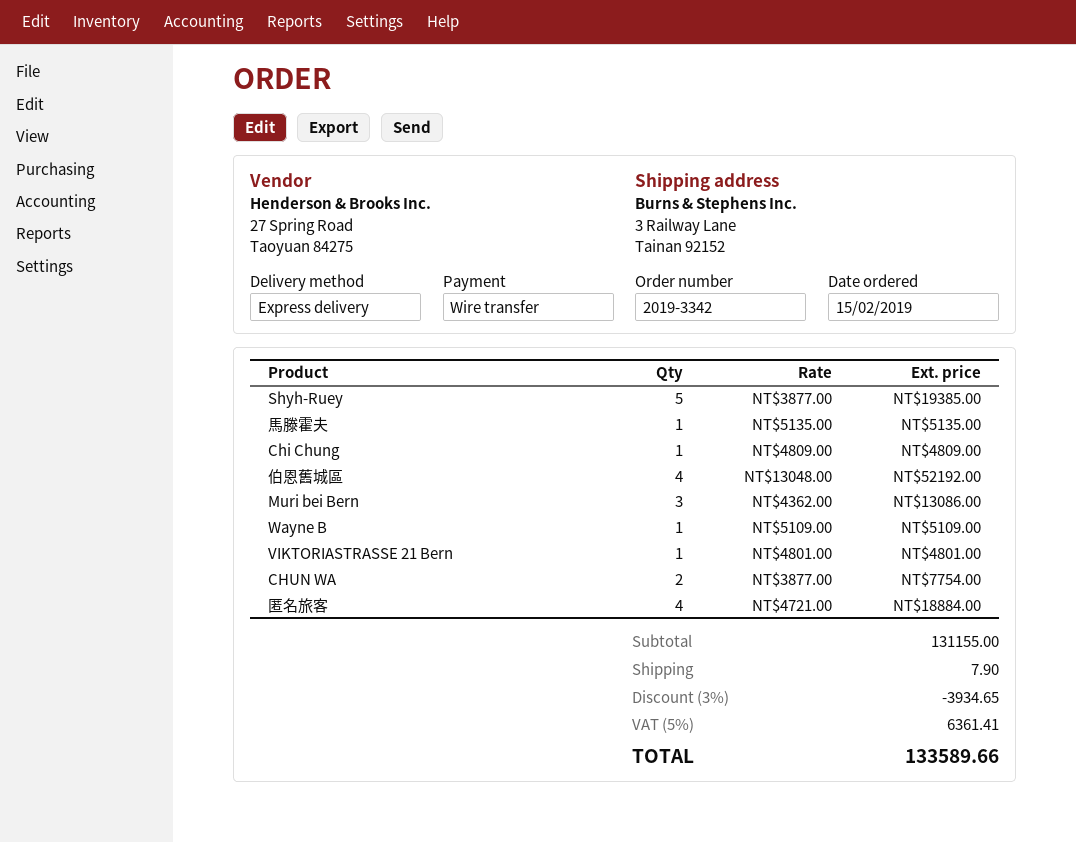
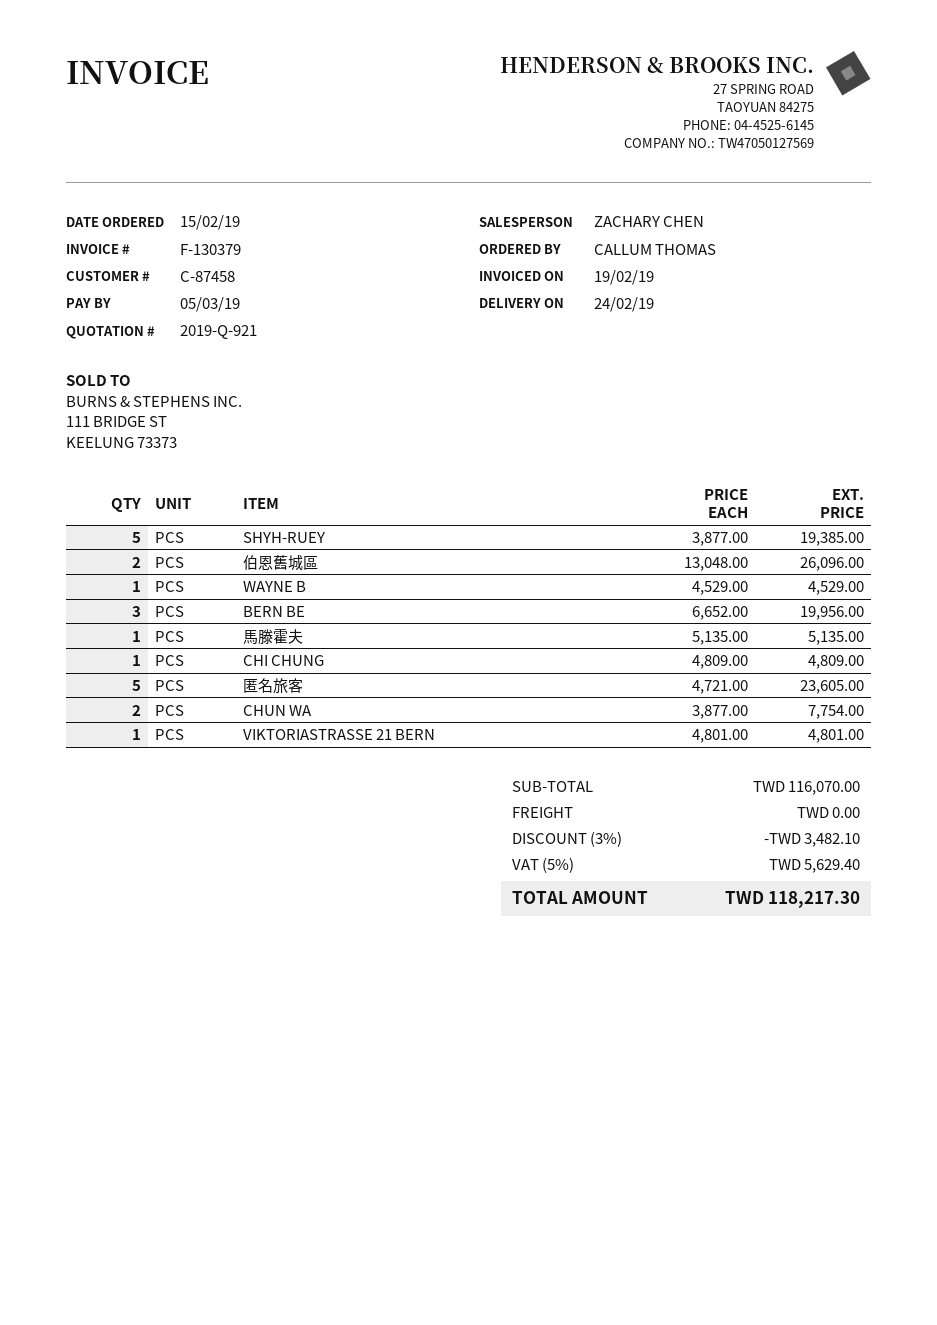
伯恩舊城區: 4 x 13048.00 = 52192.00 -> 2 x 13048.00 = 26096.00
Muri bei Bern: 3 x 4362.00 = 13086.00 -> none
Wayne B: 1 x 5109.00 = 5109.00 -> 1 x 4529.00 = 4529.00
匿名旅客: 4 x 4721.00 = 18884.00 -> 5 x 4721.00 = 23605.00
BERN BE: none -> 3 x 6652.00 = 19956.00
subtotal: 131155.00 -> 116070.00
discount: 3% = 3934.65 -> 3% = 3482.10
shipping: 7.90 -> 0.00
tax: 5% = 6361.41 -> 5% = 5629.40
total: 133589.66 -> 118217.30

